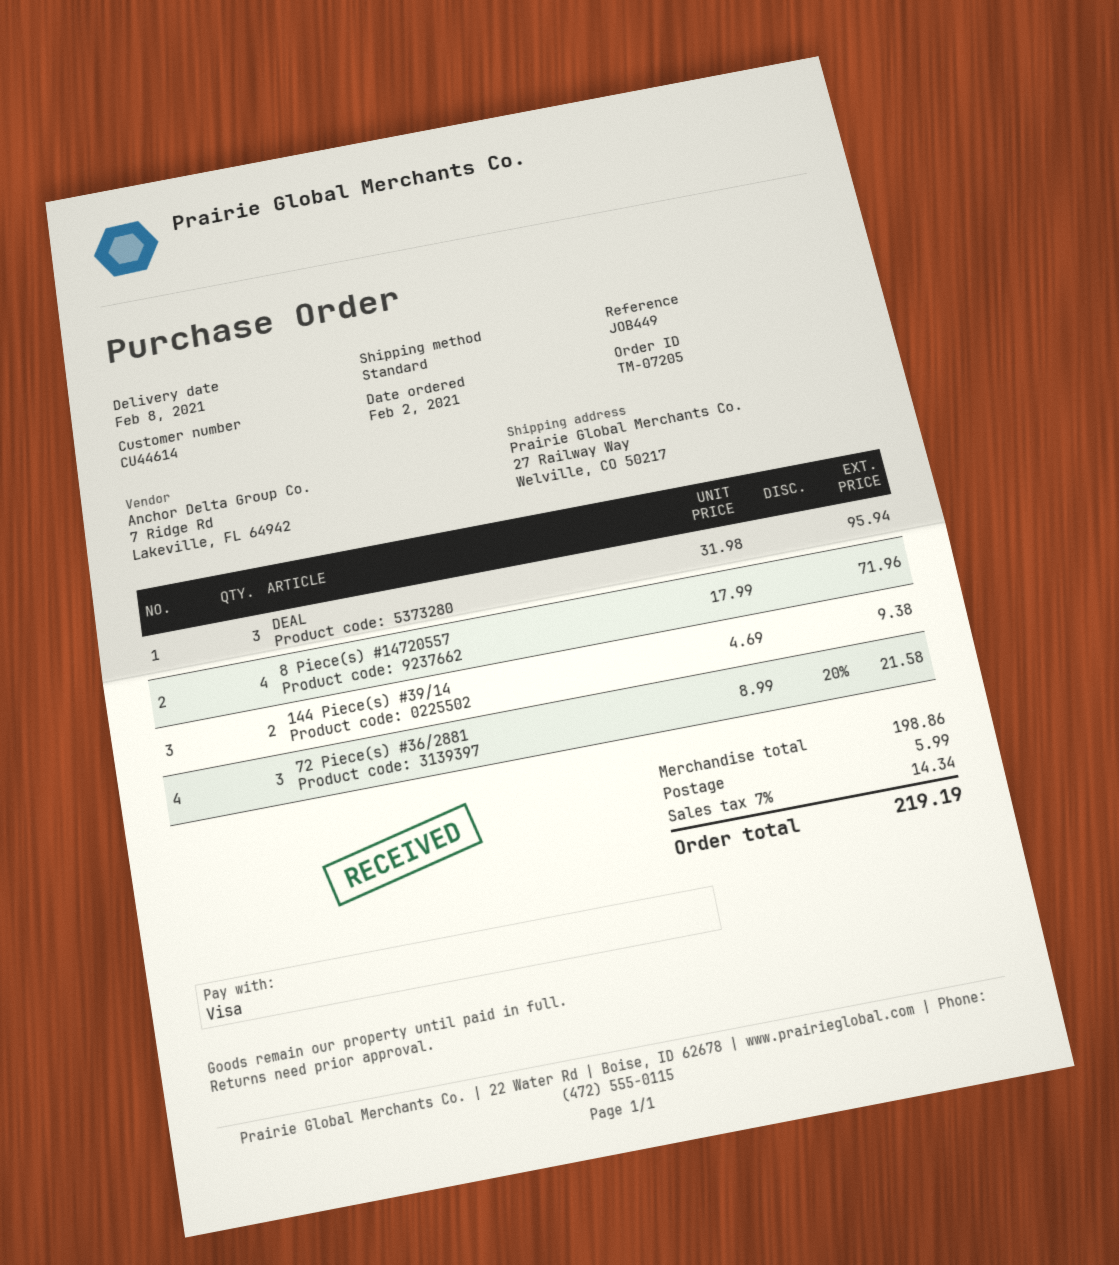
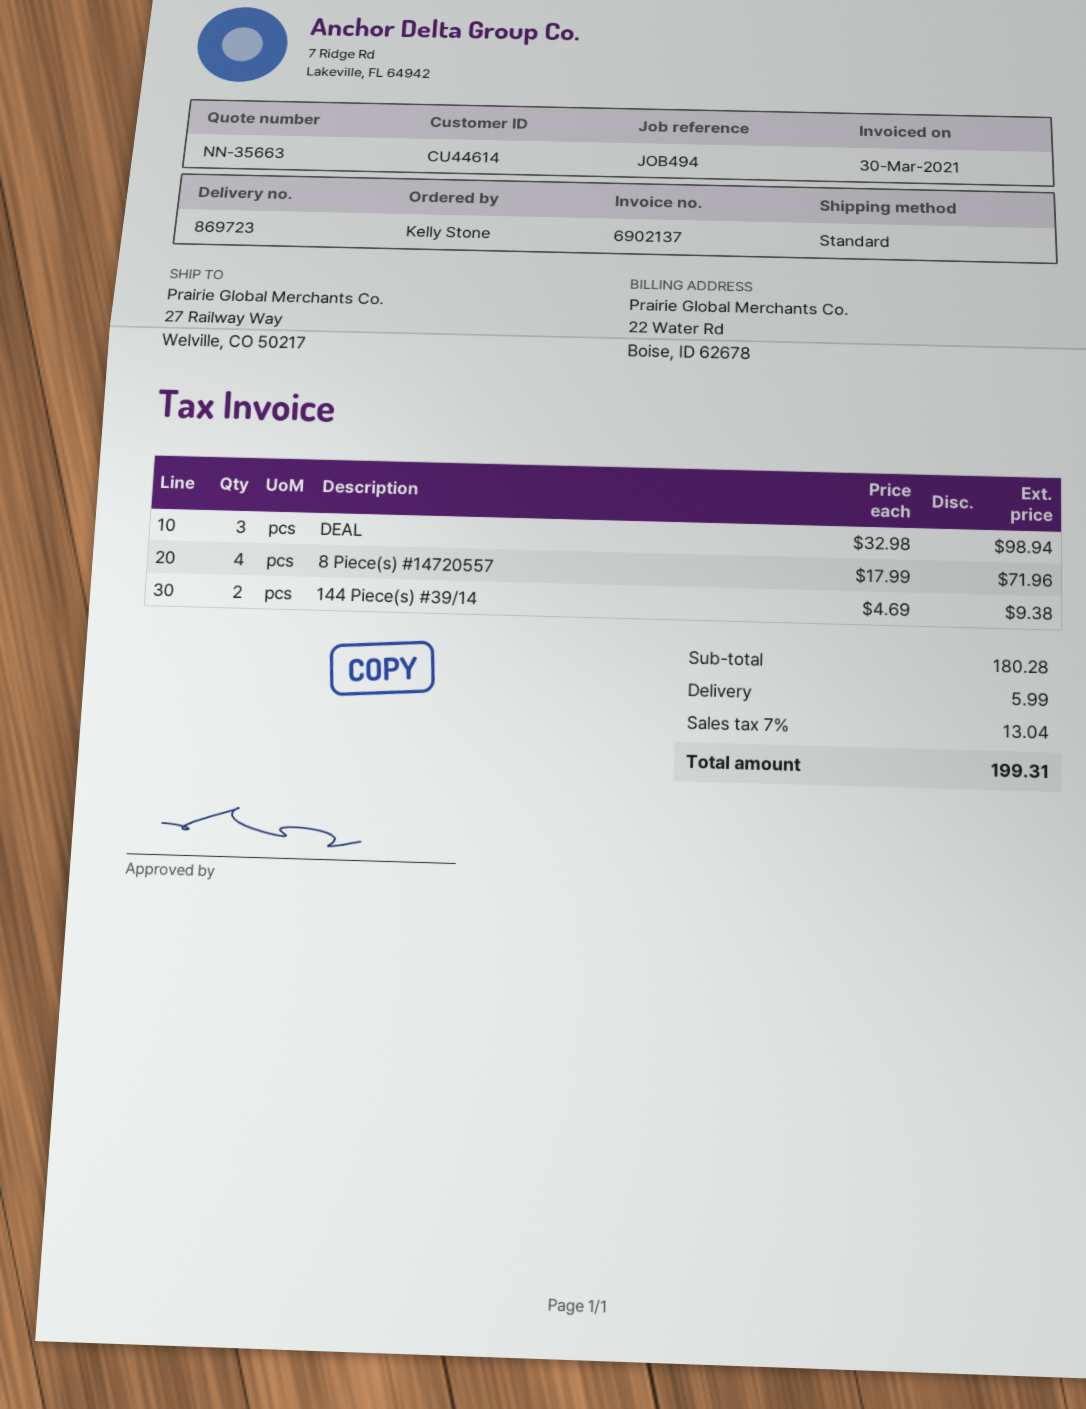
reference: JOB449 -> JOB494
DEAL: 3 x 31.98 = 95.94 -> 3 x 32.98 = 98.94
72 Piece(s) #36/2881: 3 x 8.99 - 20% = 21.58 -> none
subtotal: 198.86 -> 180.28
tax: 7% = 14.34 -> 7% = 13.04
total: 219.19 -> 199.31

